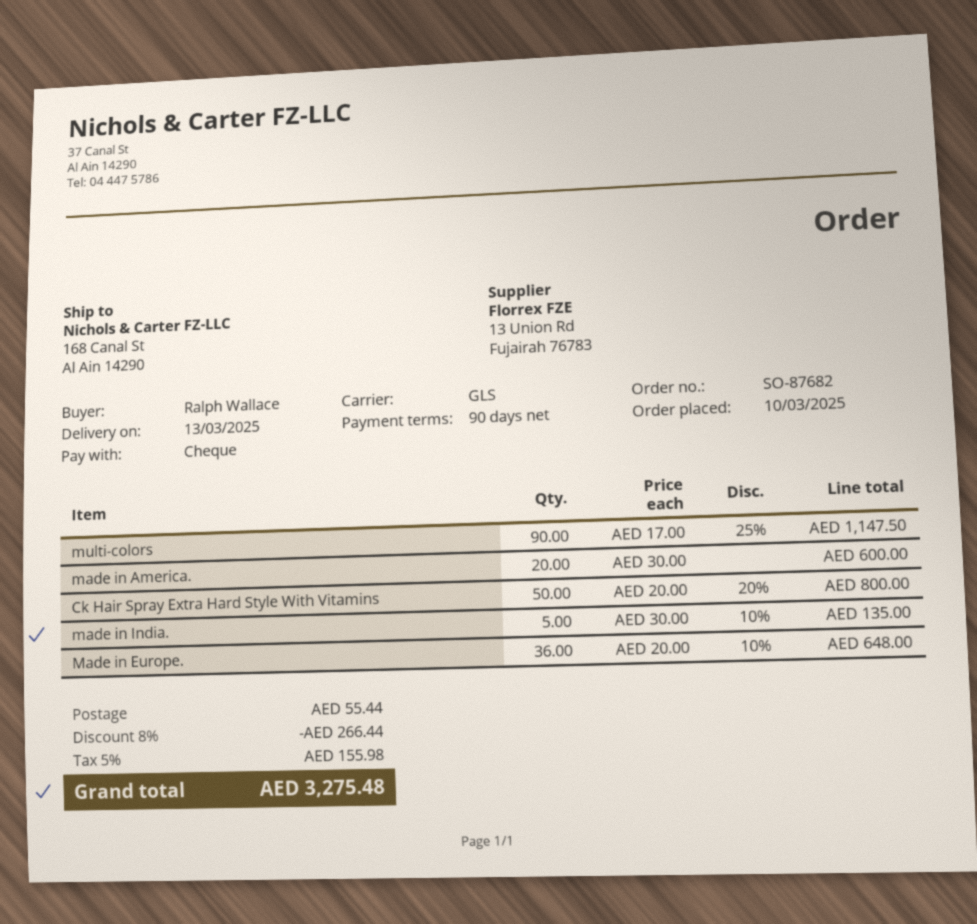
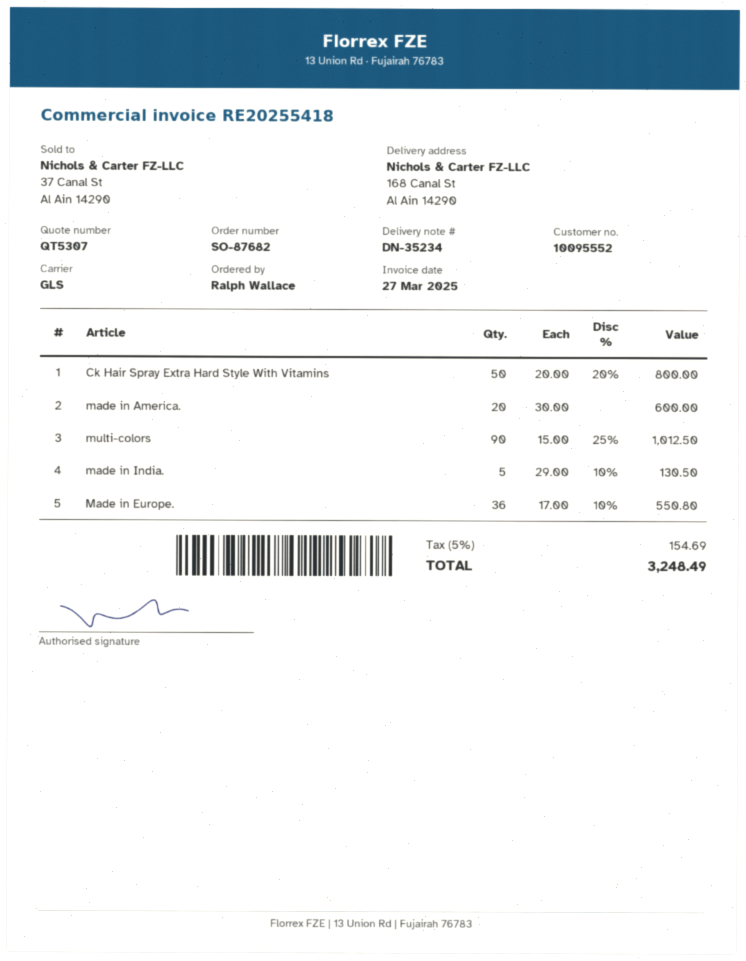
multi-colors: 90 x 17.00 - 25% = 1147.50 -> 90 x 15.00 - 25% = 1012.50
made in India.: 5 x 30.00 - 10% = 135.00 -> 5 x 29.00 - 10% = 130.50
Made in Europe.: 36 x 20.00 - 10% = 648.00 -> 36 x 17.00 - 10% = 550.80
discount: 8% = 266.44 -> none
shipping: 55.44 -> none
tax: 5% = 155.98 -> 5% = 154.69
total: 3275.48 -> 3248.49

